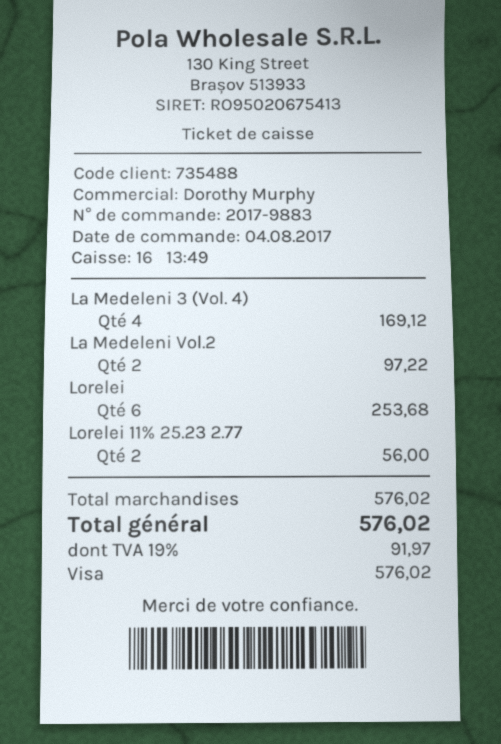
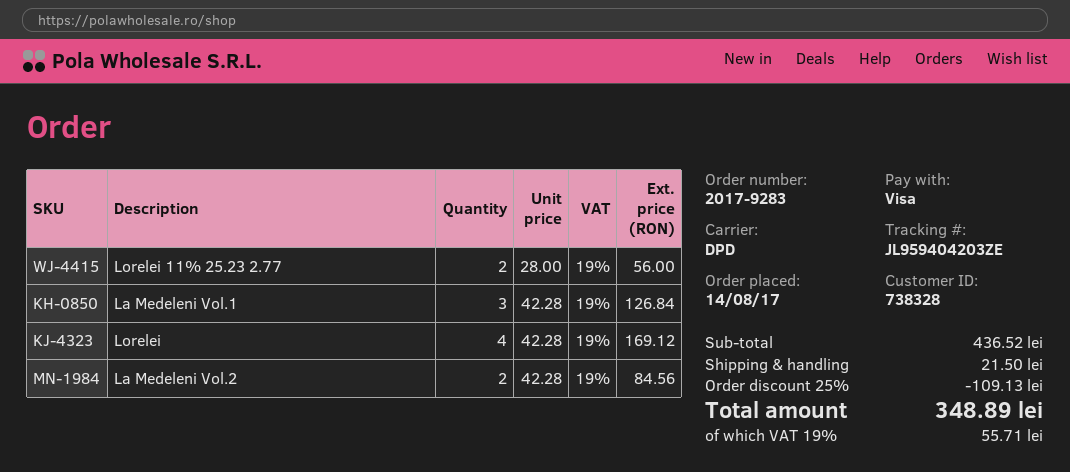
order number: 2017-9883 -> 2017-9283
order date: 2017-08-04 -> 2017-08-14
customer number: 735488 -> 738328
La Medeleni 3 (Vol. 4): 4 for 169.12 -> none
La Medeleni Vol.2: 2 for 97.22 -> 2 for 84.56
Lorelei: 6 for 253.68 -> 4 for 169.12
La Medeleni Vol.1: none -> 3 for 126.84
subtotal: 576.02 -> 436.52
discount: none -> 25% = 109.13
shipping: none -> 21.50
tax: 19% = 91.97 -> 19% = 55.71
total: 576.02 -> 348.89

